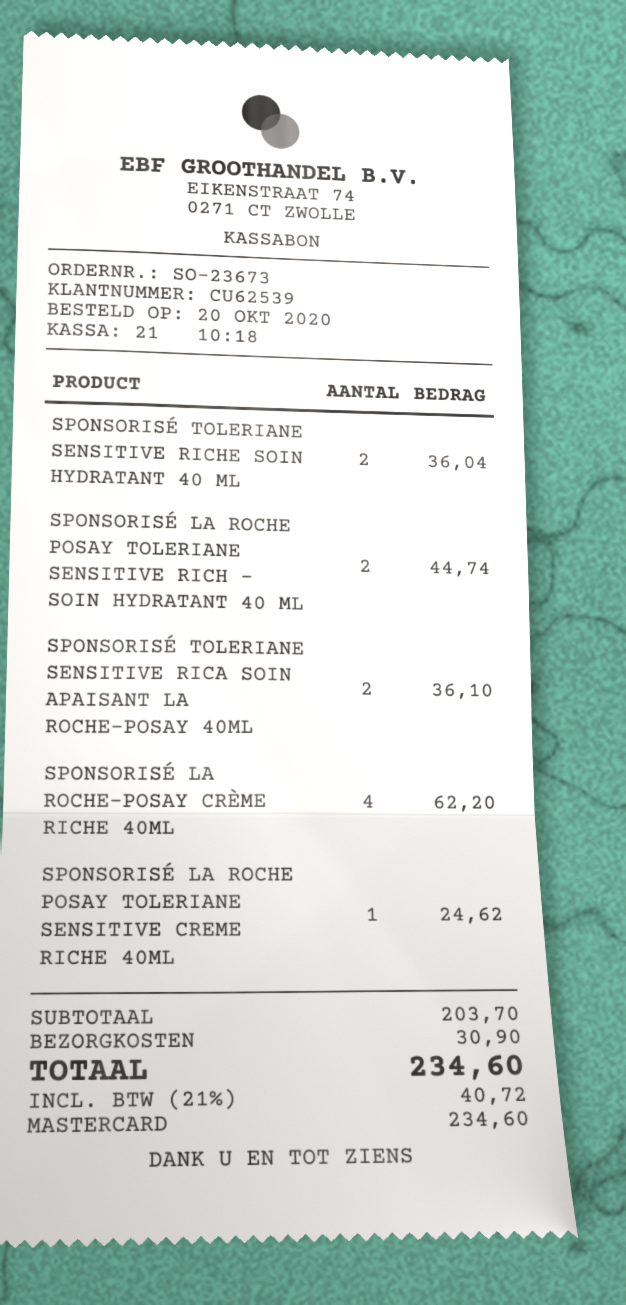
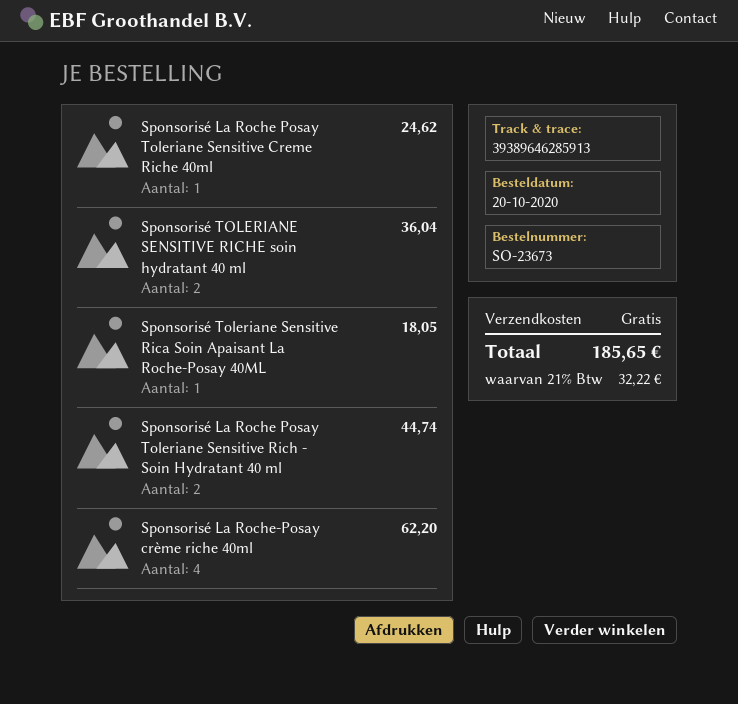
SPONSORISÉ TOLERIANE SENSITIVE RICA SOIN APAISANT LA ROCHE-POSAY 40ML: 2 for 36.10 -> 1 for 18.05
shipping: 30.90 -> 0.00
tax: 21% = 40.72 -> 21% = 32.22
total: 234.60 -> 185.65

